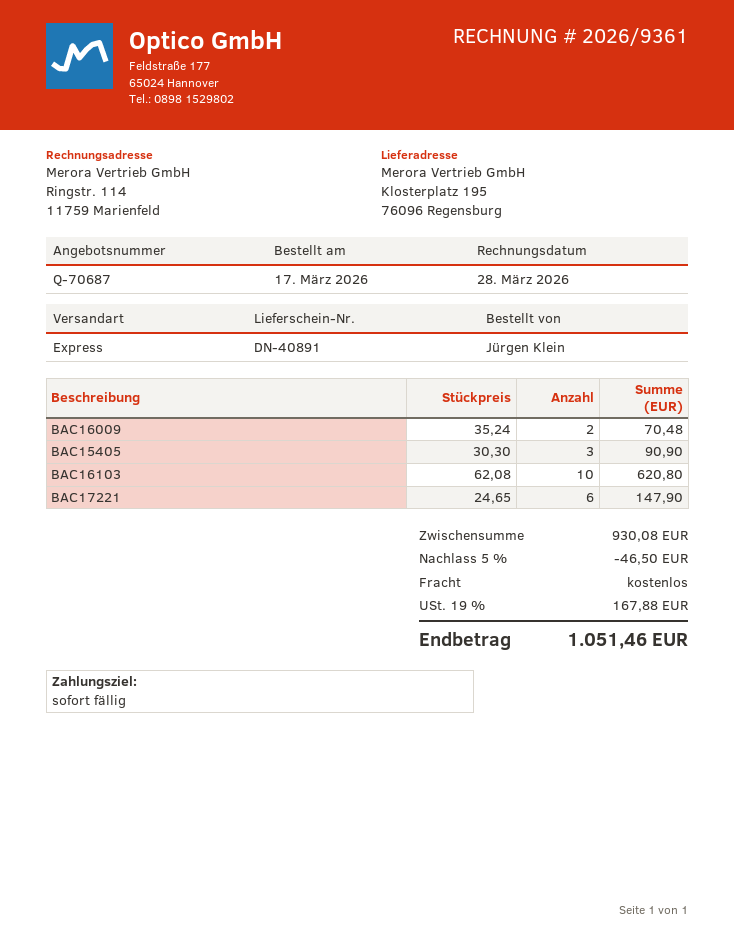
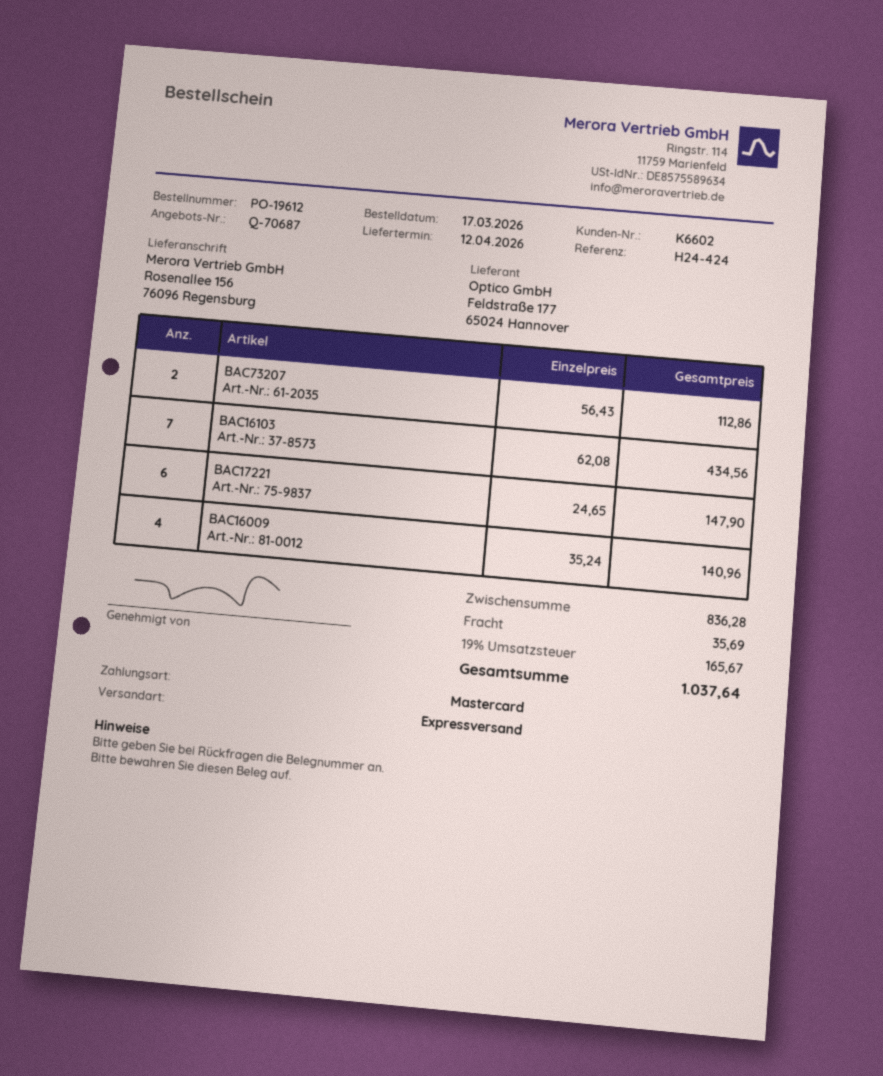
ship to: Klosterplatz 195, 76096 Regensburg -> Rosenallee 156, 76096 Regensburg
BAC16009: 2 x 35.24 = 70.48 -> 4 x 35.24 = 140.96
BAC15405: 3 x 30.30 = 90.90 -> none
BAC16103: 10 x 62.08 = 620.80 -> 7 x 62.08 = 434.56
BAC73207: none -> 2 x 56.43 = 112.86
subtotal: 930.08 -> 836.28
discount: 5% = 46.50 -> none
shipping: 0.00 -> 35.69
tax: 19% = 167.88 -> 19% = 165.67
total: 1051.46 -> 1037.64

